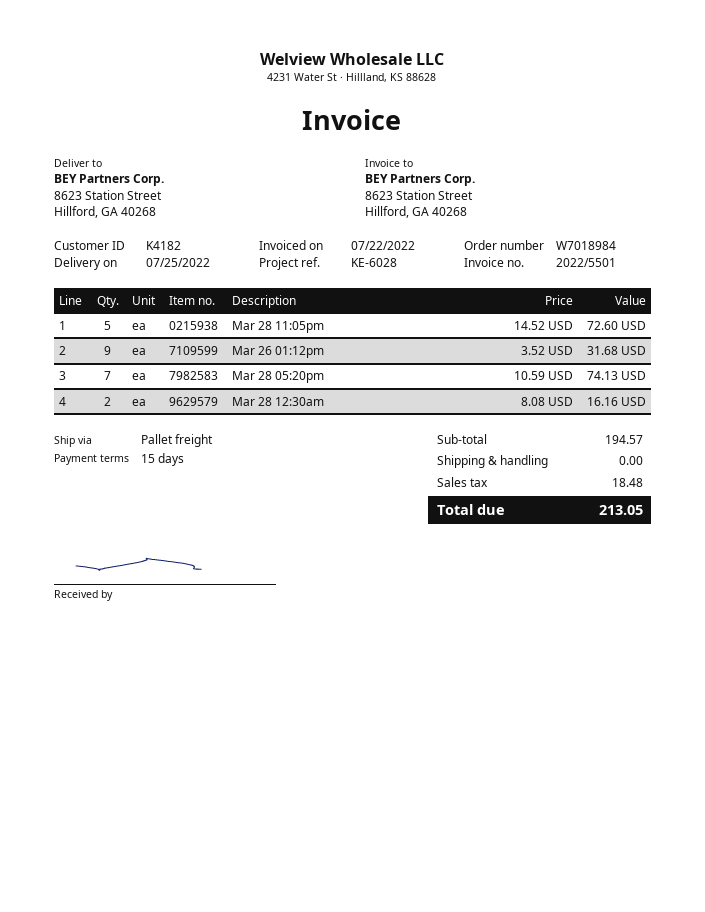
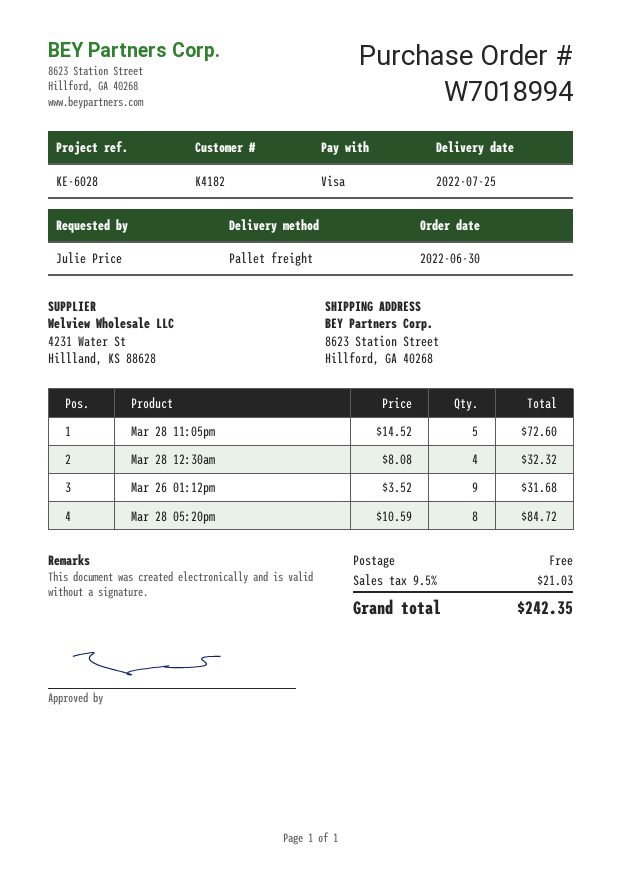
order number: W7018984 -> W7018994
Mar 28 05:20pm: 7 x 10.59 = 74.13 -> 8 x 10.59 = 84.72
Mar 28 12:30am: 2 x 8.08 = 16.16 -> 4 x 8.08 = 32.32
tax: 18.48 -> 21.03
total: 213.05 -> 242.35

